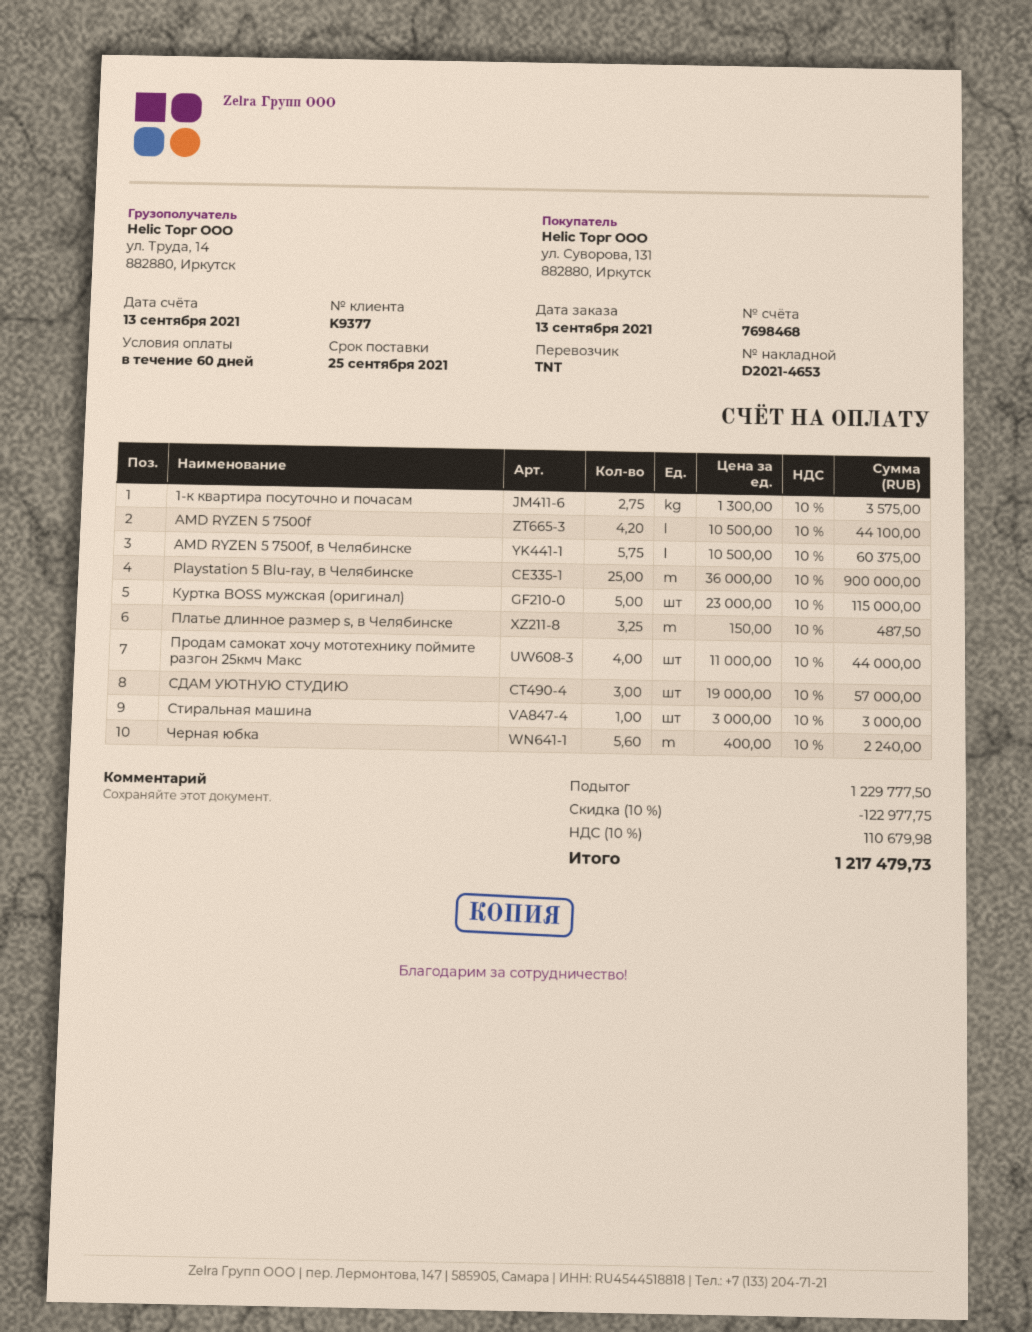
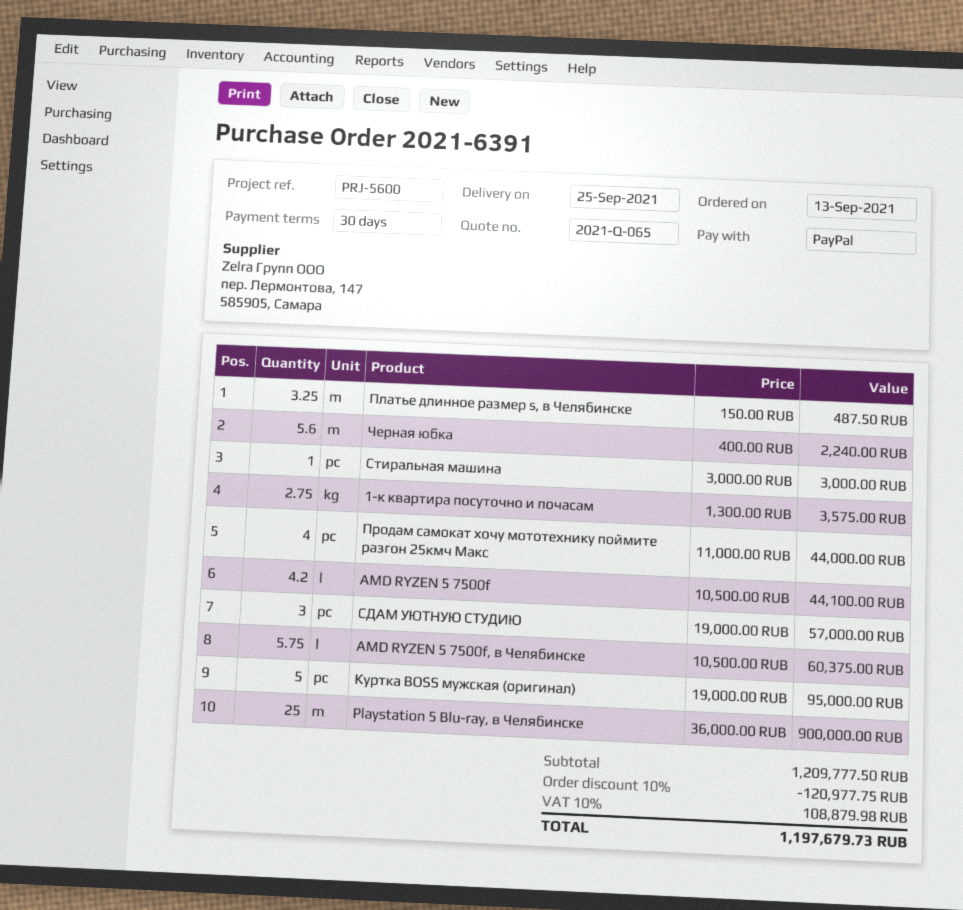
payment terms: 60 days -> 30 days
Куртка BOSS мужская (оригинал): 5 x 23000.00 = 115000.00 -> 5 x 19000.00 = 95000.00
subtotal: 1229777.50 -> 1209777.50
discount: 10% = 122977.75 -> 10% = 120977.75
tax: 10% = 110679.98 -> 10% = 108879.98
total: 1217479.73 -> 1197679.73

